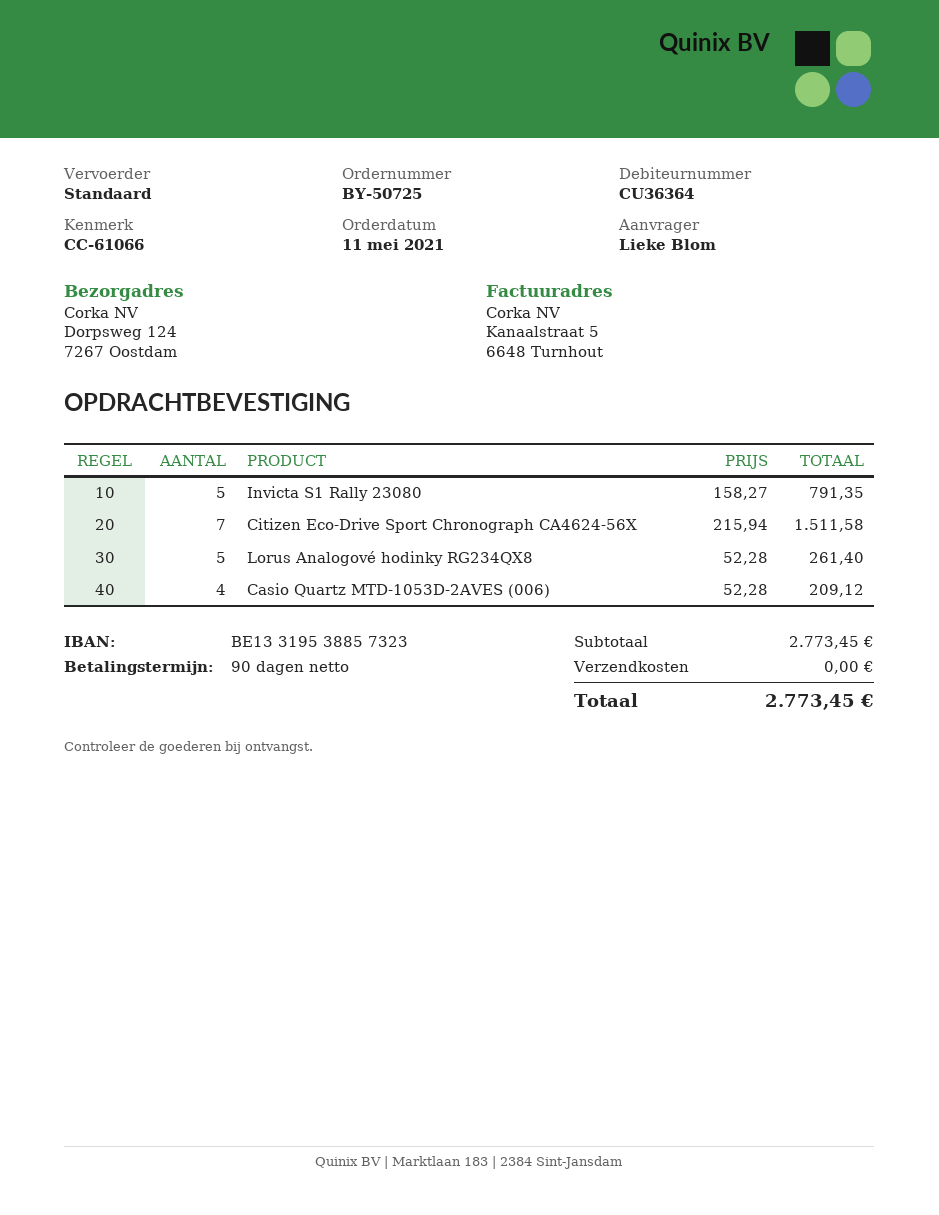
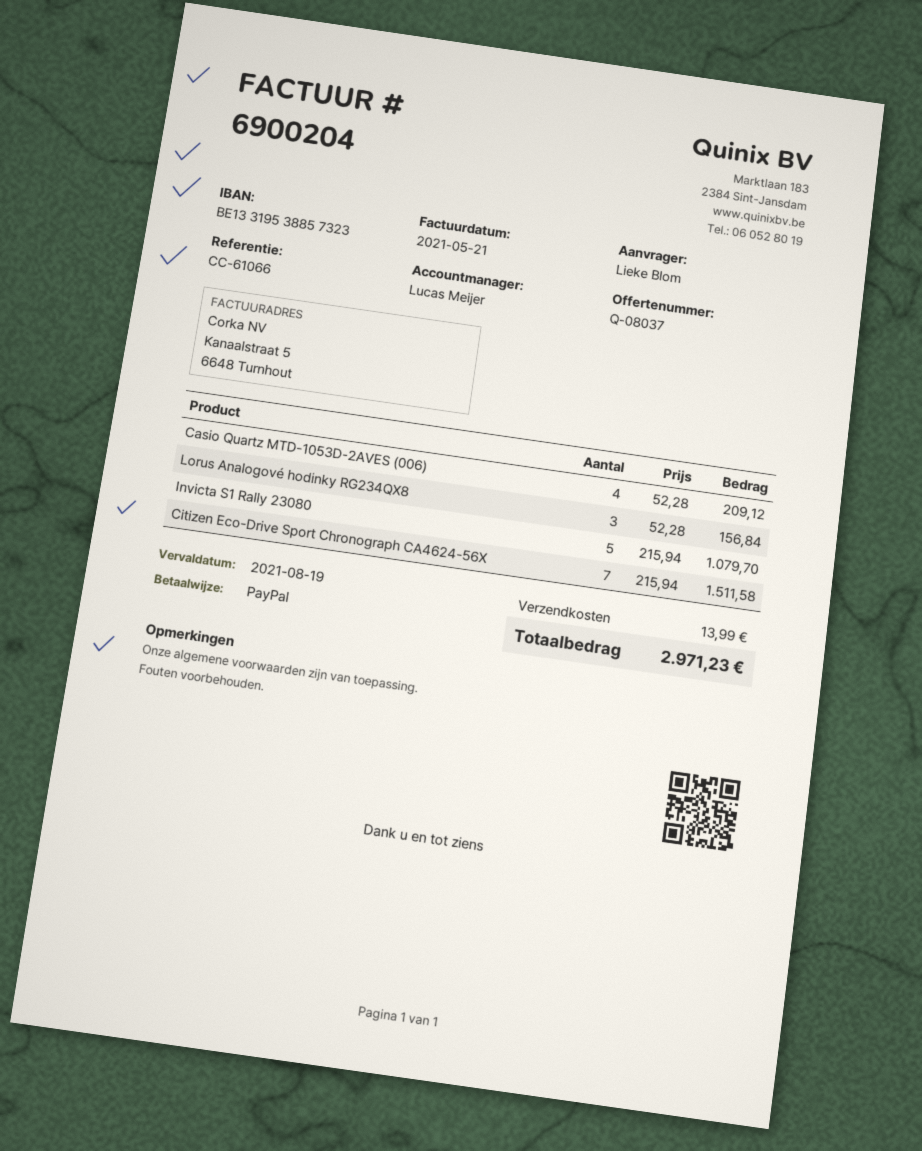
Invicta S1 Rally 23080: 5 x 158.27 = 791.35 -> 5 x 215.94 = 1079.70
Lorus Analogové hodinky RG234QX8: 5 x 52.28 = 261.40 -> 3 x 52.28 = 156.84
shipping: 0.00 -> 13.99
total: 2773.45 -> 2971.23

